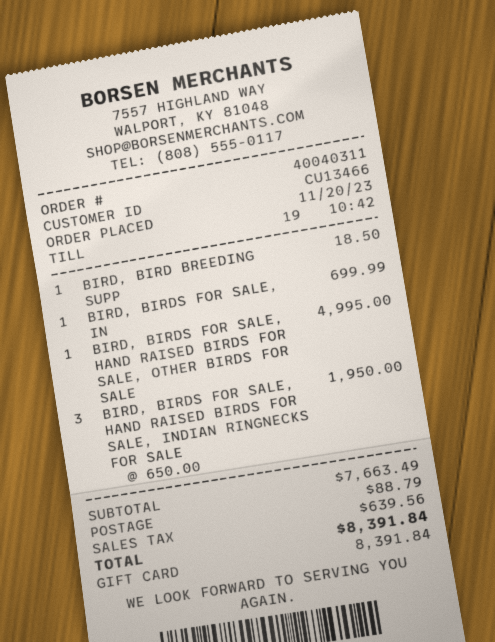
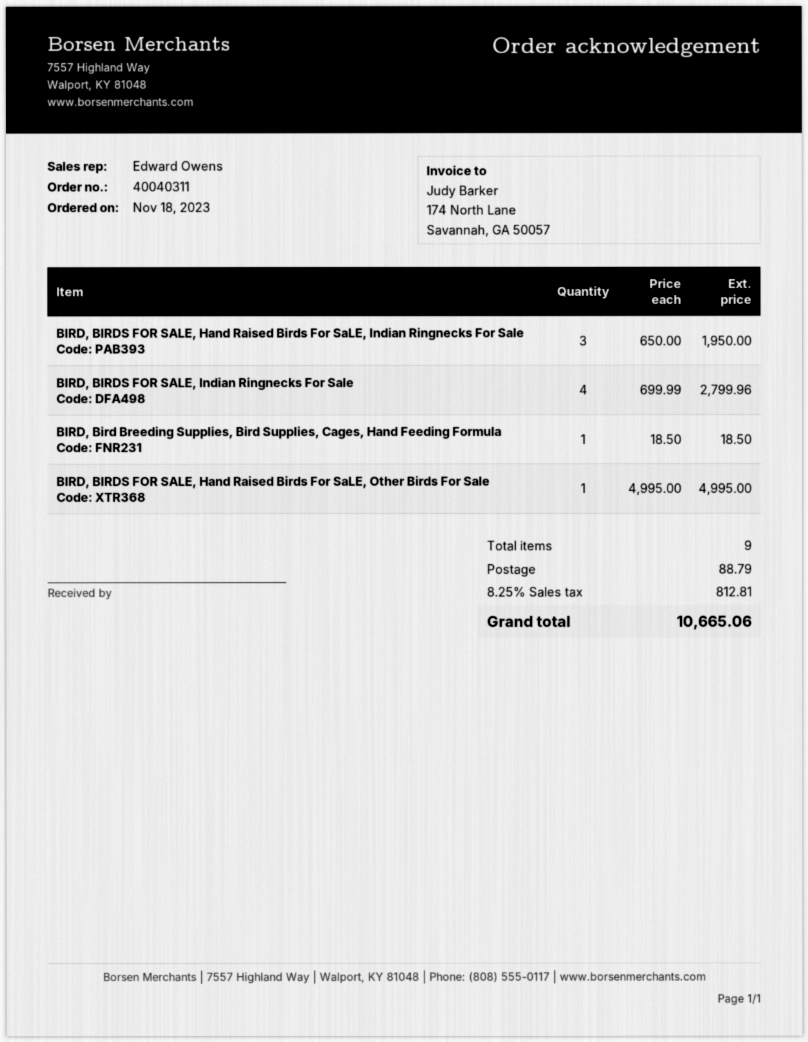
order date: 2023-11-20 -> 2023-11-18
BIRD, BIRDS FOR SALE, IN: 1 x 699.99 = 699.99 -> 4 x 699.99 = 2799.96
tax: 639.56 -> 812.81
total: 8391.84 -> 10665.06

